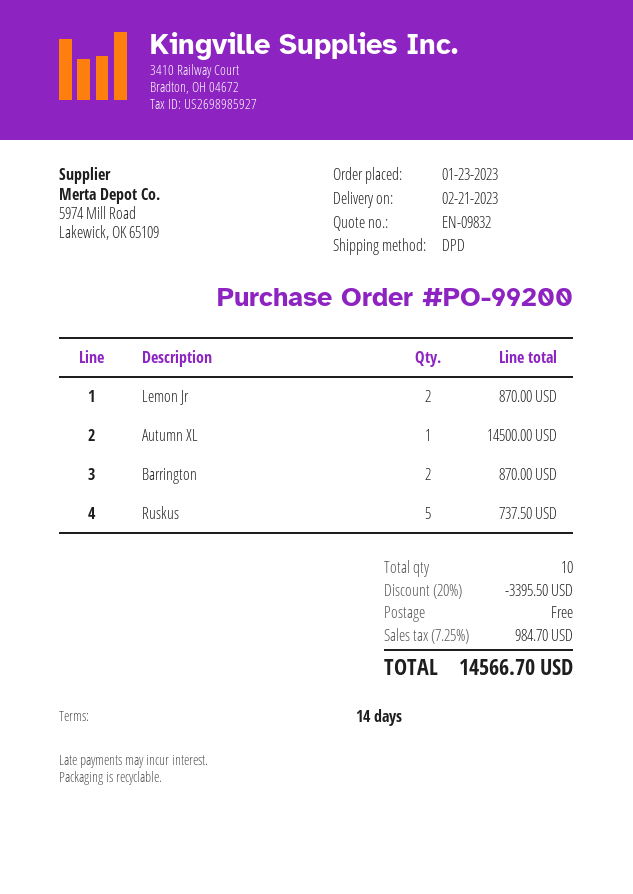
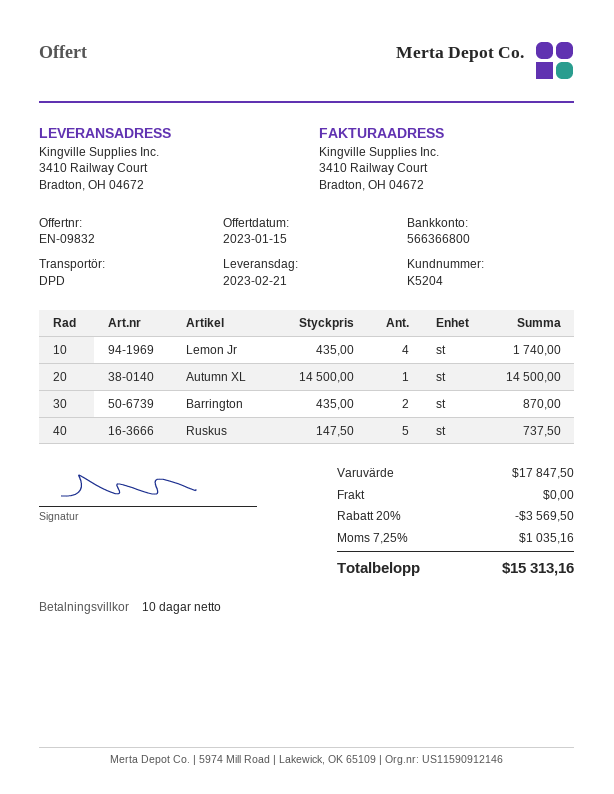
payment terms: 14 days -> 10 days
Lemon Jr: 2 for 870.00 -> 4 for 1740.00
discount: 20% = 3395.50 -> 20% = 3569.50
tax: 7.25% = 984.70 -> 7.25% = 1035.16
total: 14566.70 -> 15313.16

